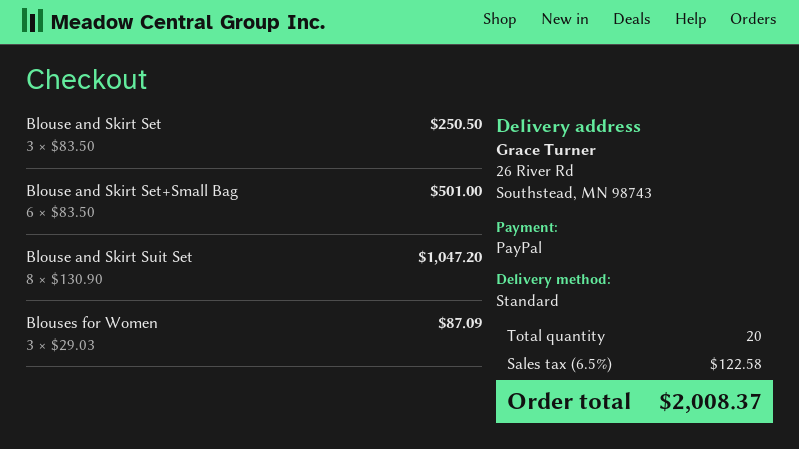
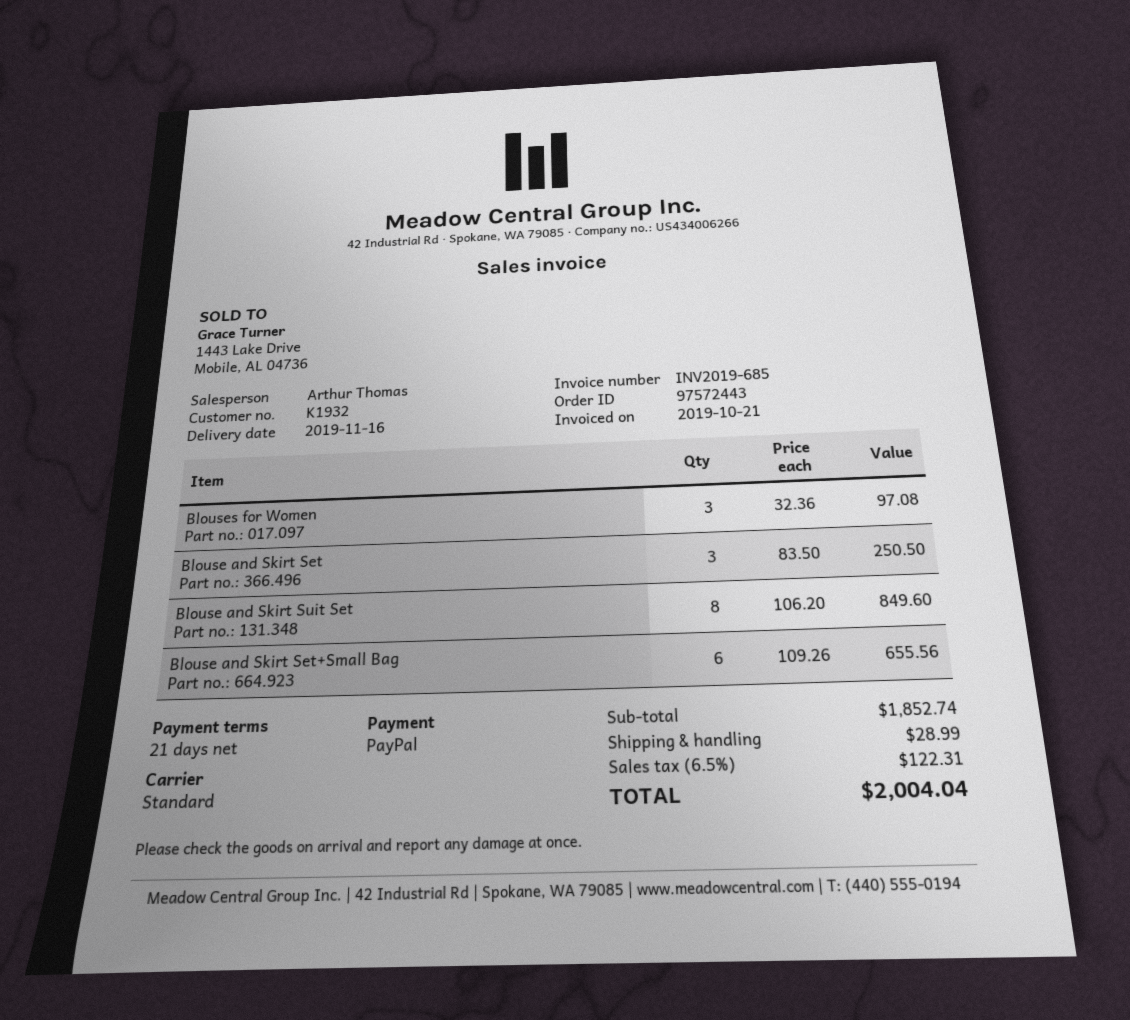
Blouse and Skirt Set+Small Bag: 6 x 83.50 = 501.00 -> 6 x 109.26 = 655.56
Blouse and Skirt Suit Set: 8 x 130.90 = 1047.20 -> 8 x 106.20 = 849.60
Blouses for Women: 3 x 29.03 = 87.09 -> 3 x 32.36 = 97.08
shipping: none -> 28.99
tax: 6.5% = 122.58 -> 6.5% = 122.31
total: 2008.37 -> 2004.04

